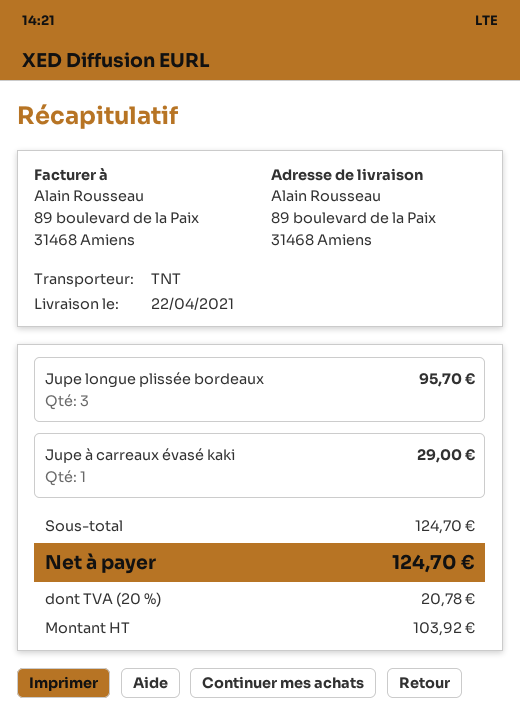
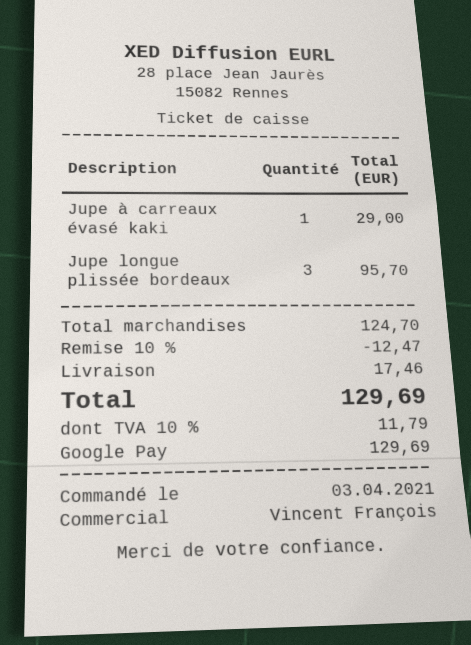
discount: none -> 10% = 12.47
shipping: none -> 17.46
tax: 20% = 20.78 -> 10% = 11.79
total: 124.70 -> 129.69

